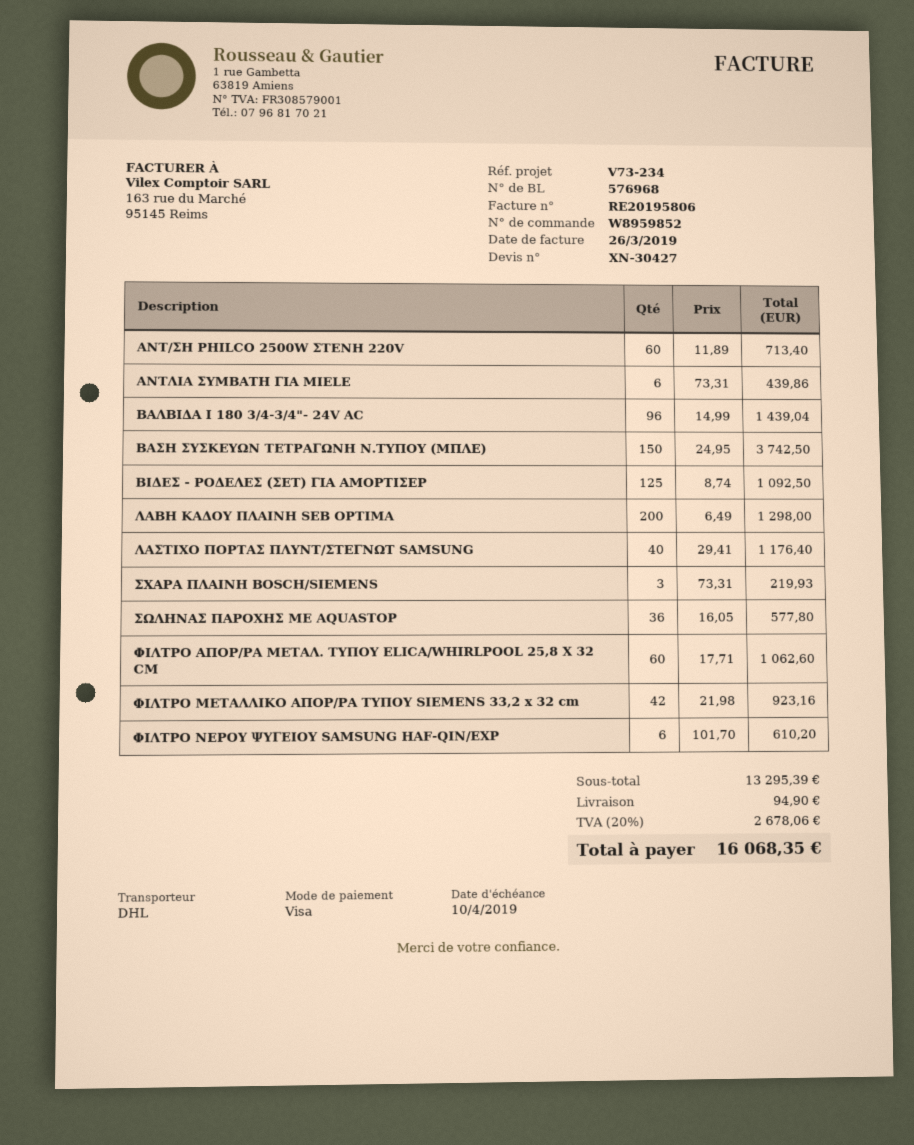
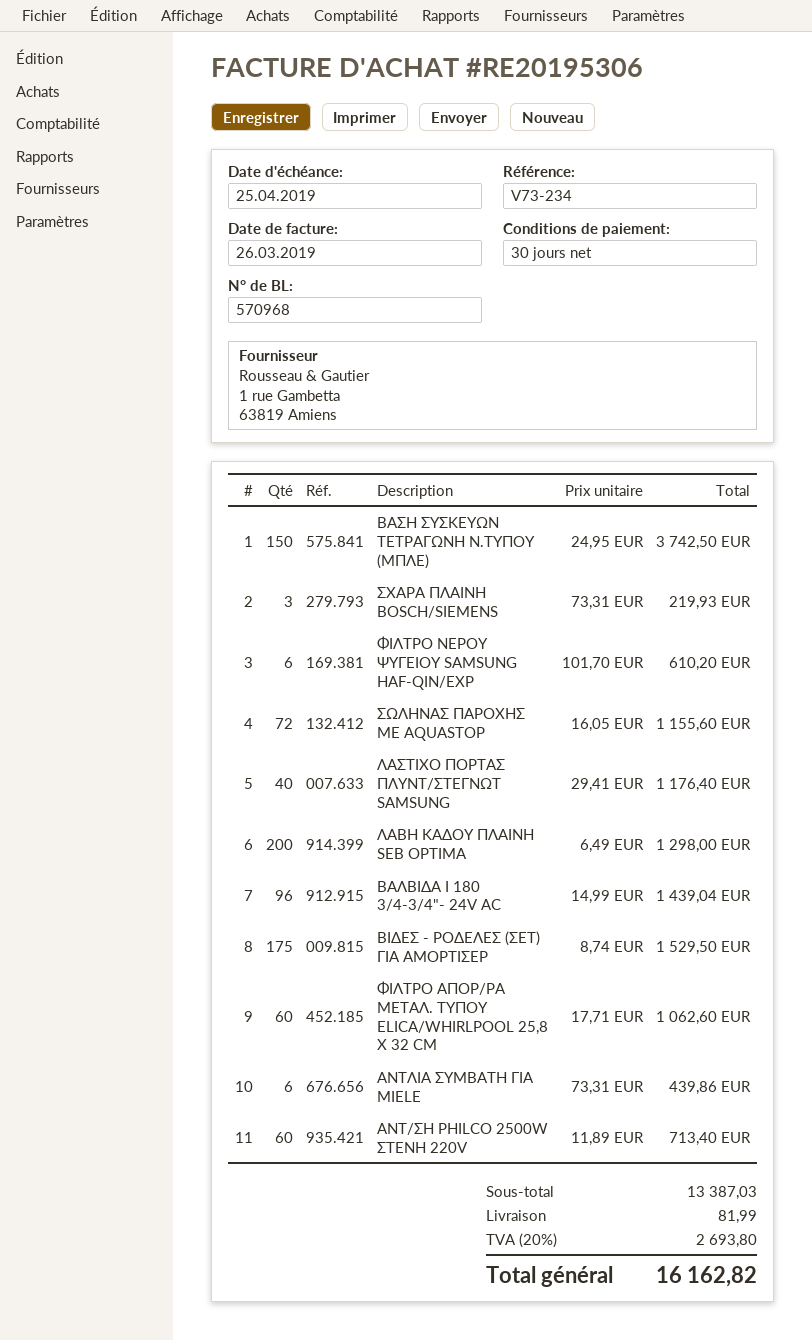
delivery note number: 576968 -> 570968
invoice number: RE20195806 -> RE20195306
due date: 2019-04-10 -> 2019-04-25
ΒΙΔΕΣ - ΡΟΔΕΛΕΣ (ΣΕΤ) ΓΙΑ ΑΜΟΡΤΙΣΕΡ: 125 x 8.74 = 1092.50 -> 175 x 8.74 = 1529.50
ΣΩΛΗΝΑΣ ΠΑΡΟΧΗΣ ΜΕ AQUASTOP: 36 x 16.05 = 577.80 -> 72 x 16.05 = 1155.60
ΦΙΛΤΡΟ ΜΕΤΑΛΛΙΚΟ ΑΠΟΡ/ΡΑ ΤΥΠΟΥ SIEMENS 33,2 x 32 cm: 42 x 21.98 = 923.16 -> none
subtotal: 13295.39 -> 13387.03
shipping: 94.90 -> 81.99
tax: 20% = 2678.06 -> 20% = 2693.80
total: 16068.35 -> 16162.82

